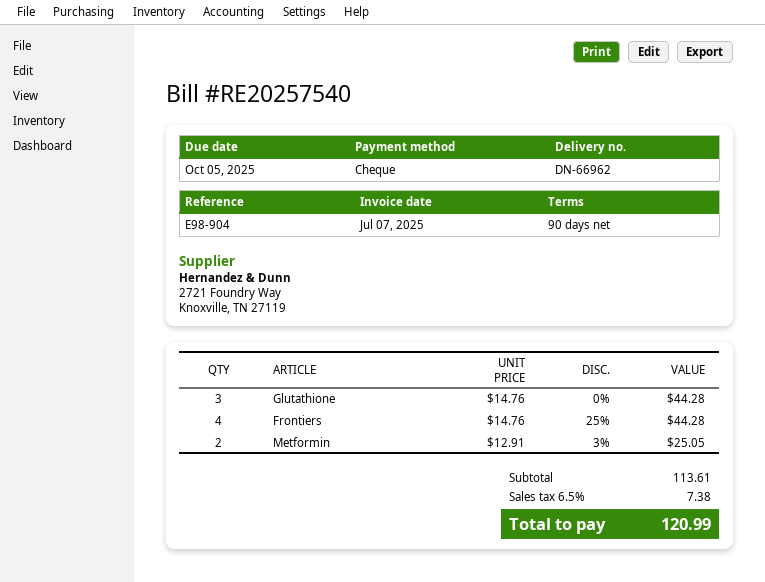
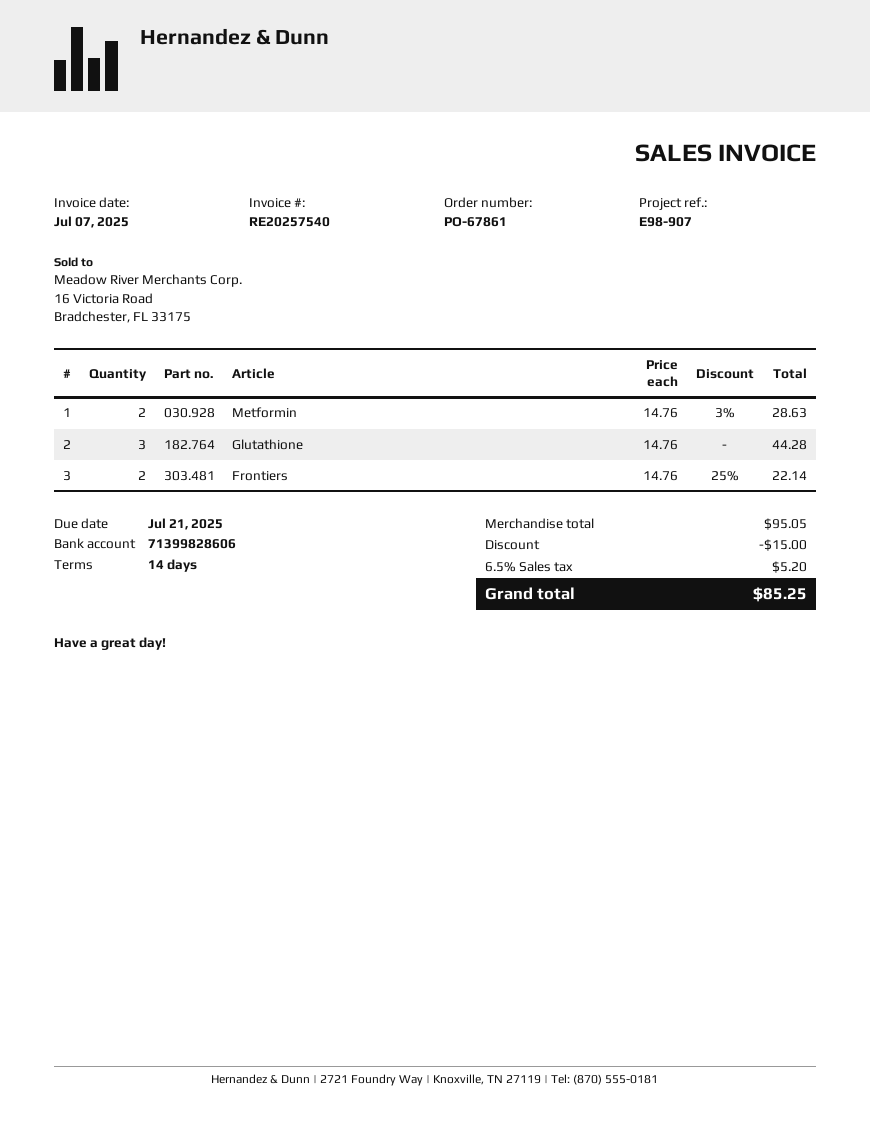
payment terms: 90 days -> 14 days
due date: 2025-10-05 -> 2025-07-21
reference: E98-904 -> E98-907
Frontiers: 4 x 14.76 - 25% = 44.28 -> 2 x 14.76 - 25% = 22.14
Metformin: 2 x 12.91 - 3% = 25.05 -> 2 x 14.76 - 3% = 28.63
subtotal: 113.61 -> 95.05
discount: none -> 15.00
tax: 6.5% = 7.38 -> 6.5% = 5.20
total: 120.99 -> 85.25

